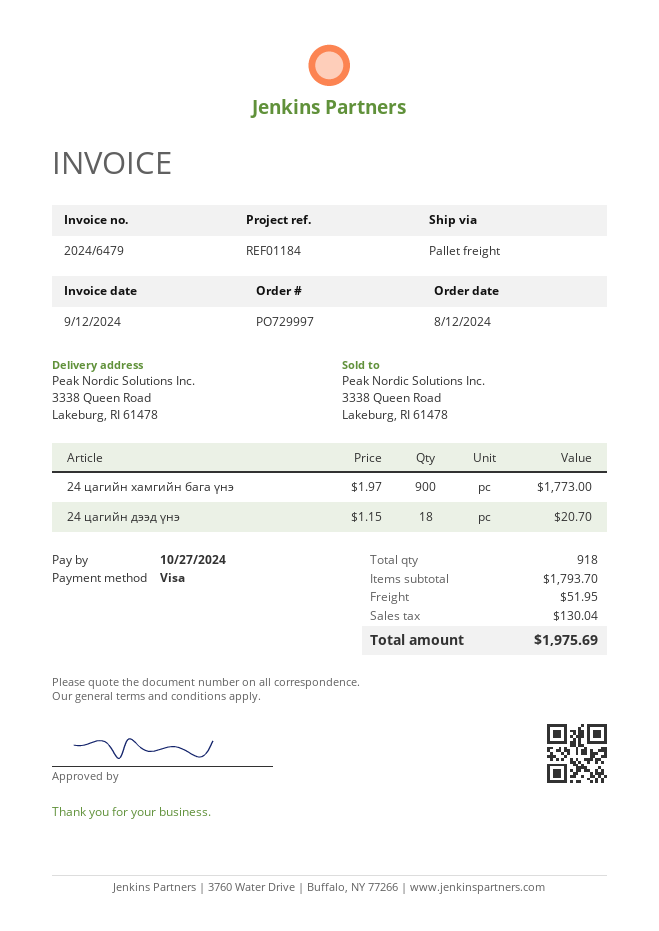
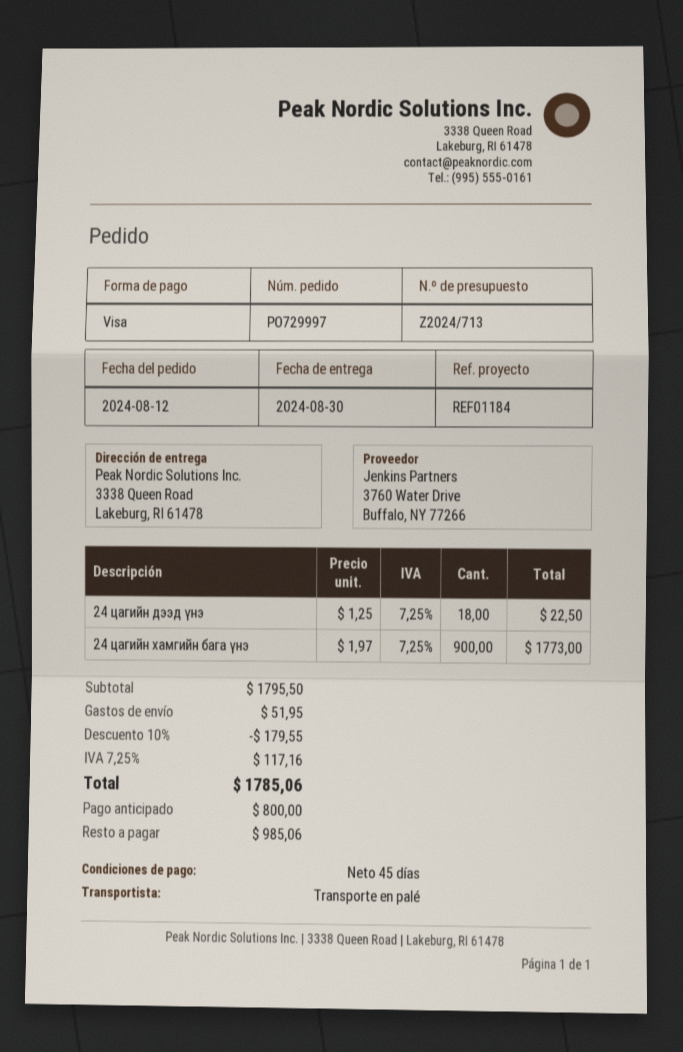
24 цагийн дээд үнэ: 18 x 1.15 = 20.70 -> 18 x 1.25 = 22.50
subtotal: 1793.70 -> 1795.50
discount: none -> 10% = 179.55
tax: 130.04 -> 117.16
total: 1975.69 -> 1785.06

